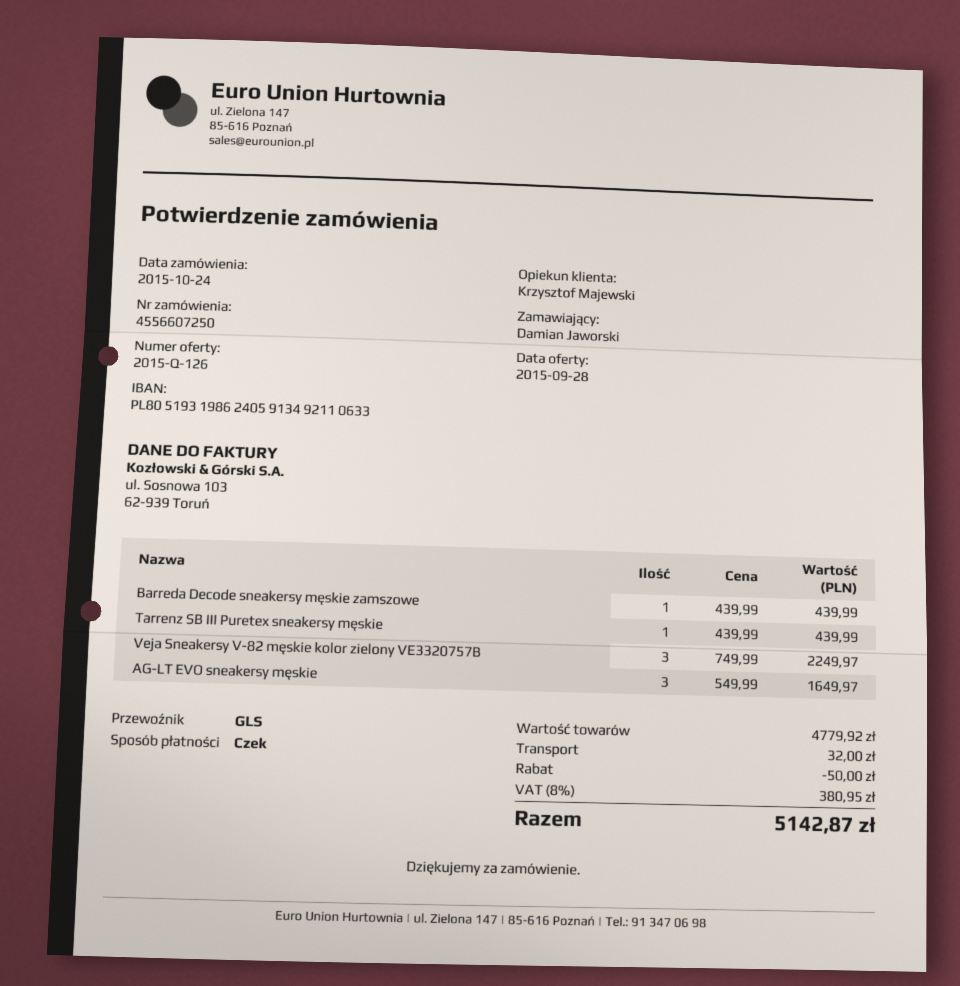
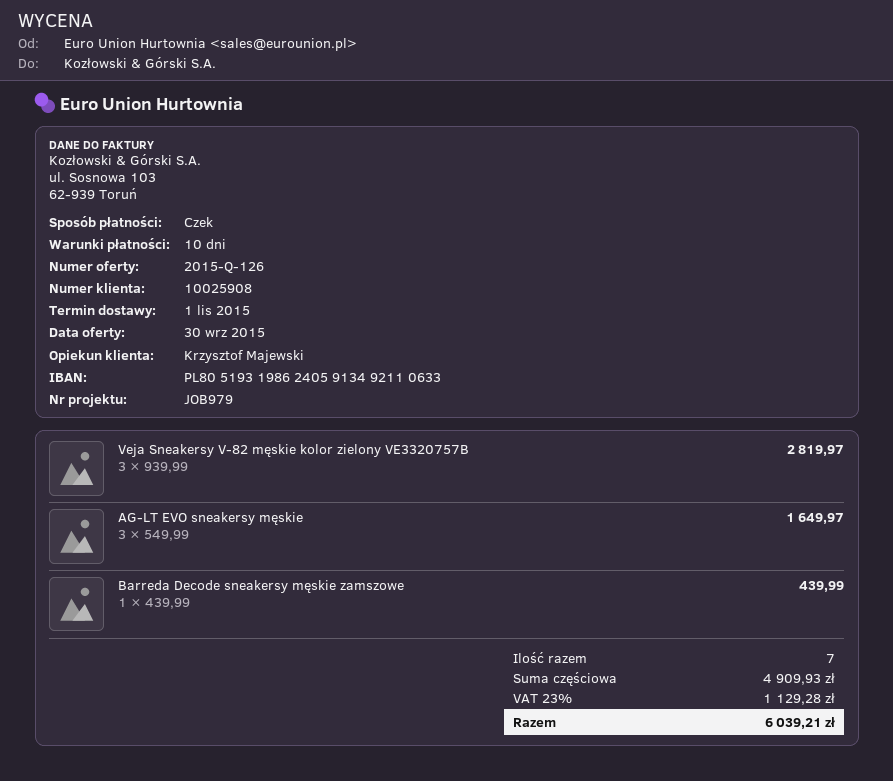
quote date: 2015-09-28 -> 2015-09-30
Tarrenz SB III Puretex sneakersy męskie: 1 x 439.99 = 439.99 -> none
Veja Sneakersy V-82 męskie kolor zielony VE3320757B: 3 x 749.99 = 2249.97 -> 3 x 939.99 = 2819.97
subtotal: 4779.92 -> 4909.93
discount: 50.00 -> none
shipping: 32.00 -> none
tax: 8% = 380.95 -> 23% = 1129.28
total: 5142.87 -> 6039.21

